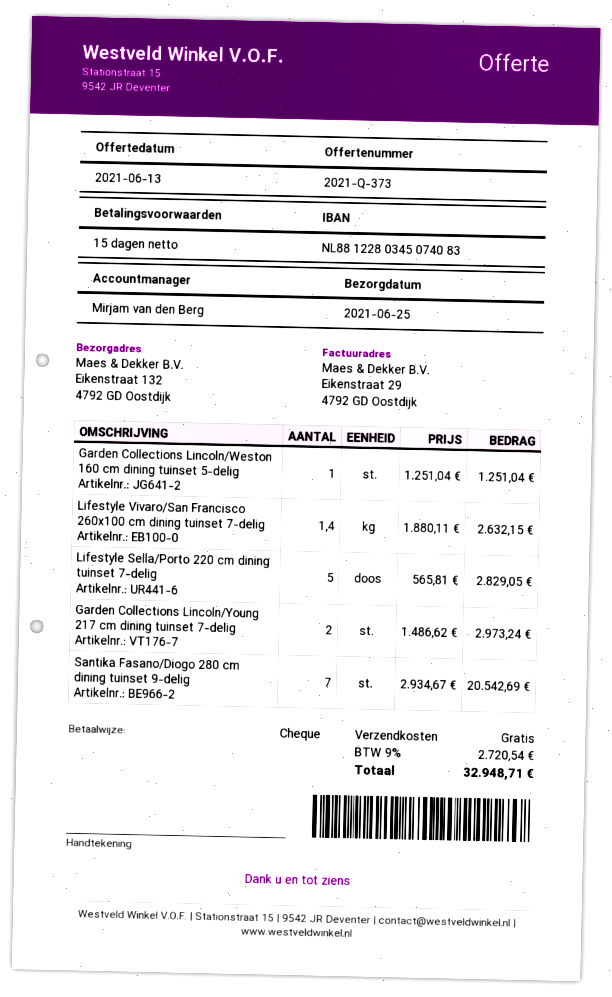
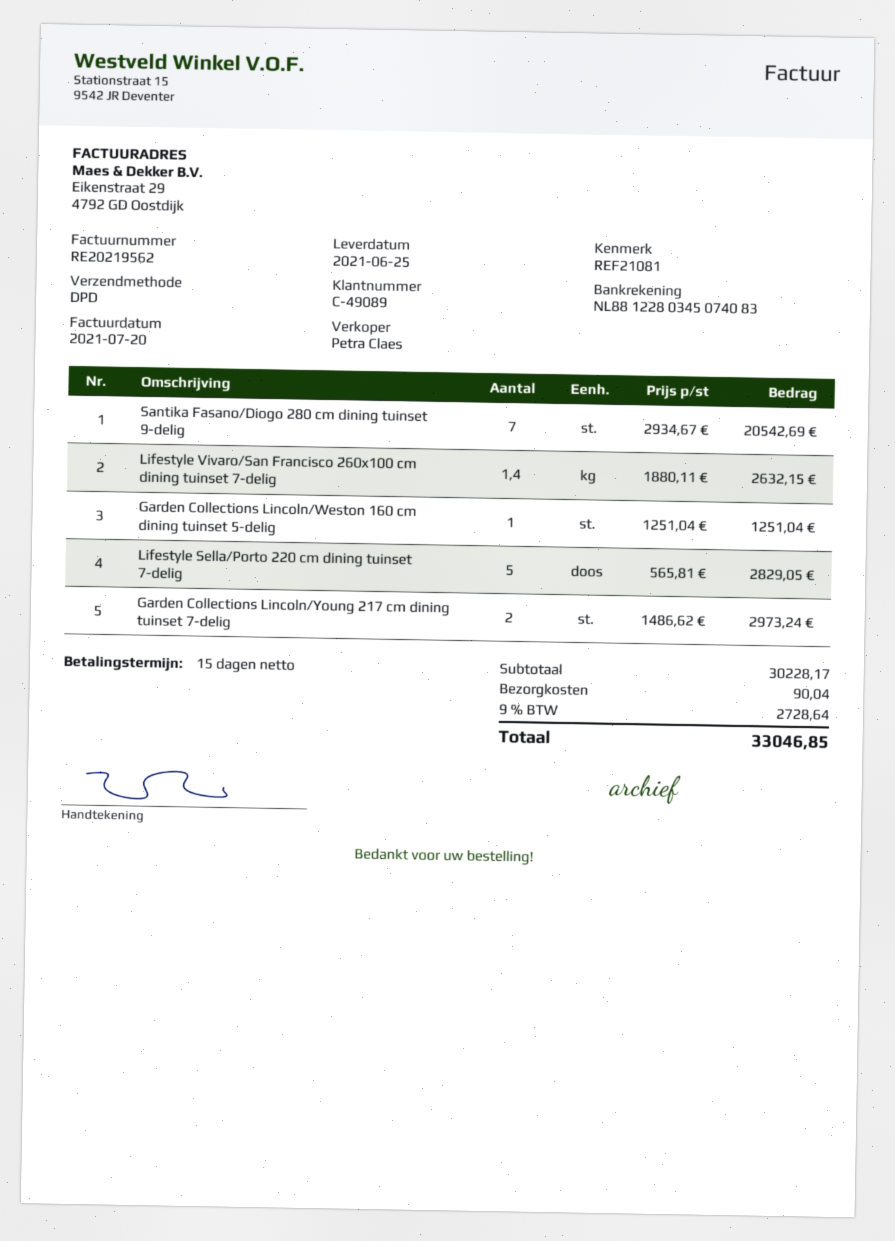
sales rep: Mirjam van den Berg -> Petra Claes
shipping: 0.00 -> 90.04
tax: 9% = 2720.54 -> 9% = 2728.64
total: 32948.71 -> 33046.85

